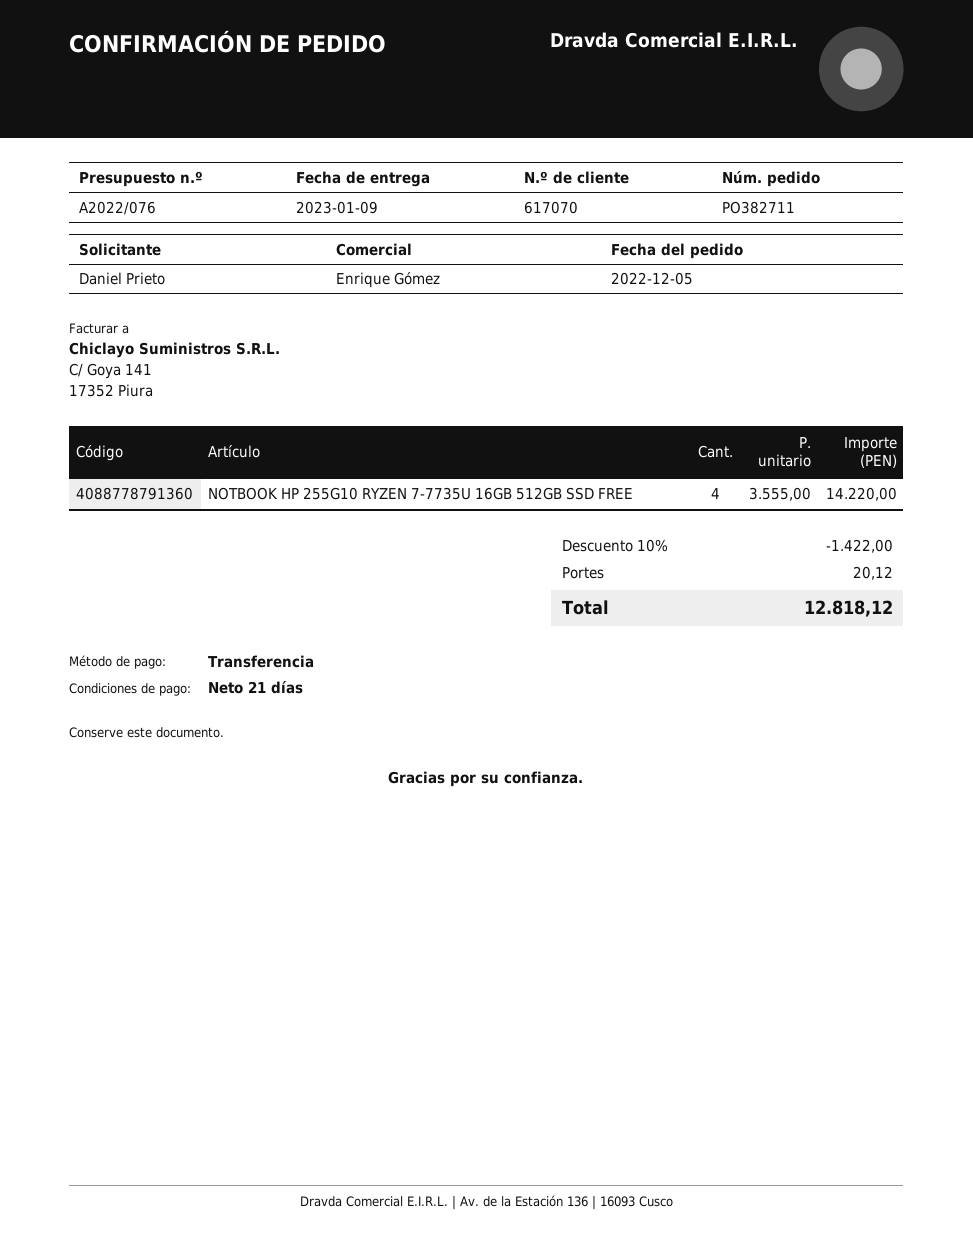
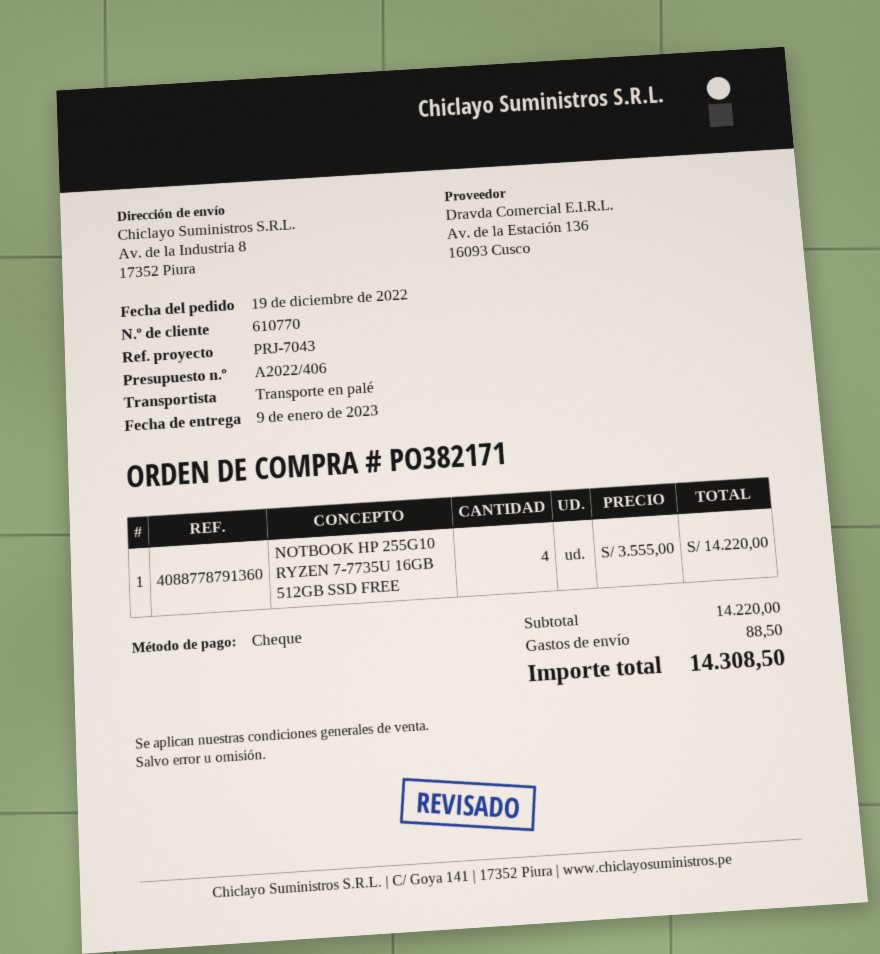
quote number: A2022/076 -> A2022/406
order number: PO382711 -> PO382171
order date: 2022-12-05 -> 2022-12-19
customer number: 617070 -> 610770
payment method: bank transfer -> cheque
discount: 10% = 1422.00 -> none
shipping: 20.12 -> 88.50
total: 12818.12 -> 14308.50

